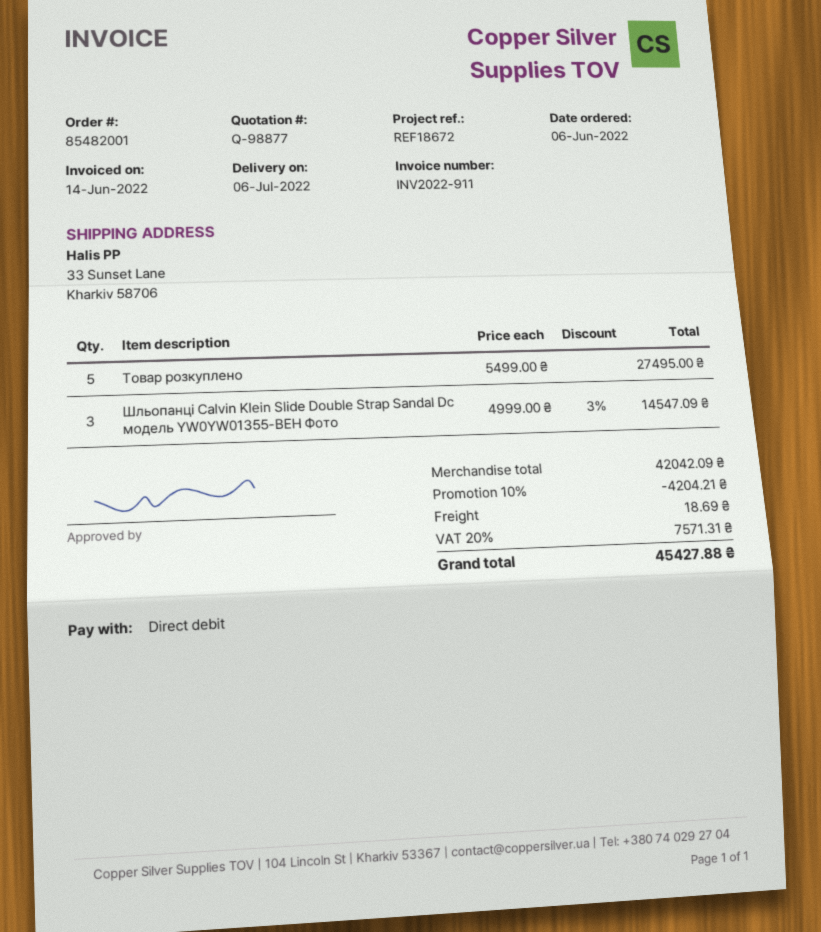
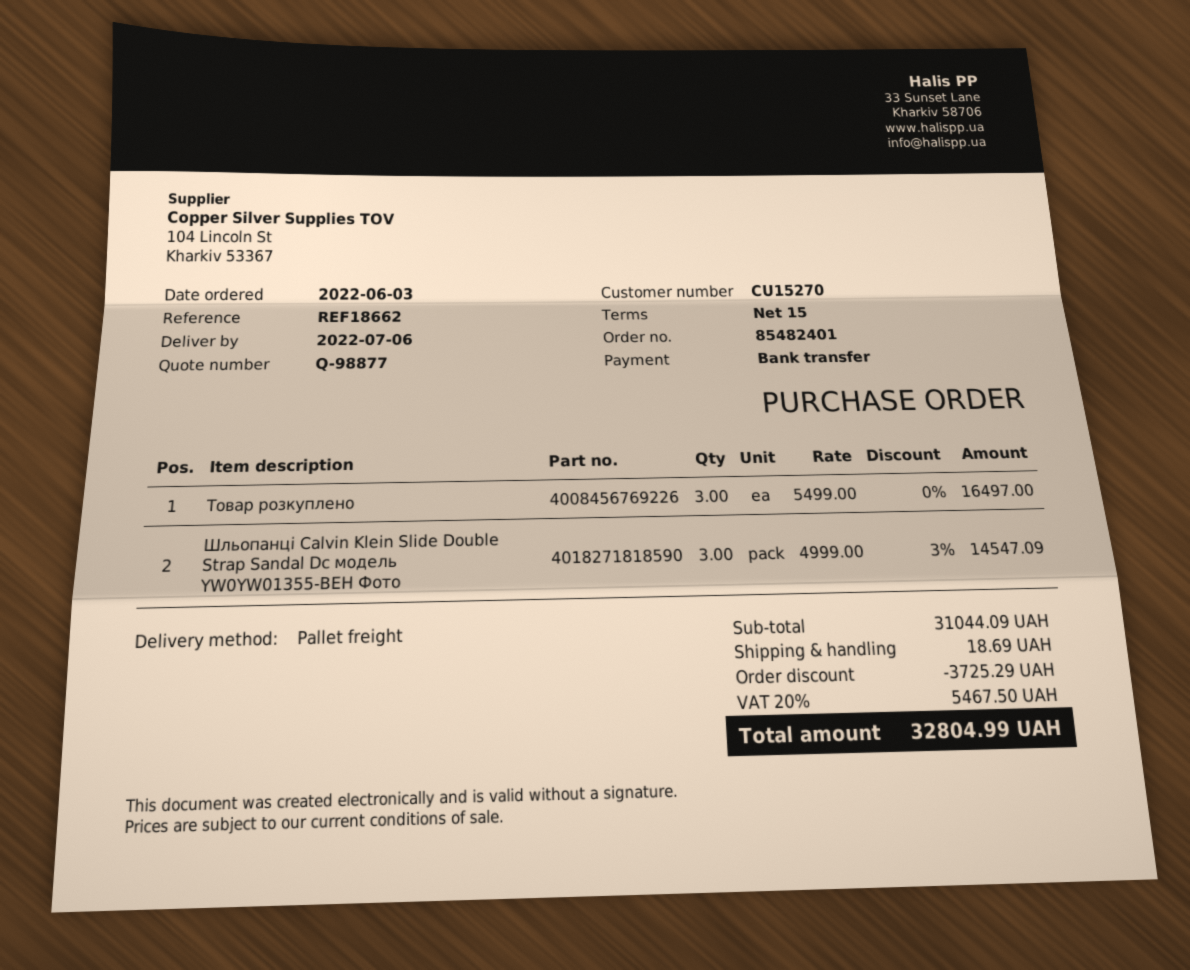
order number: 85482001 -> 85482401
order date: 2022-06-06 -> 2022-06-03
reference: REF18672 -> REF18662
payment method: direct debit -> bank transfer
Товар розкуплено: 5 x 5499.00 = 27495.00 -> 3 x 5499.00 = 16497.00
subtotal: 42042.09 -> 31044.09
discount: 4204.21 -> 3725.29
tax: 20% = 7571.31 -> 20% = 5467.50
total: 45427.88 -> 32804.99

